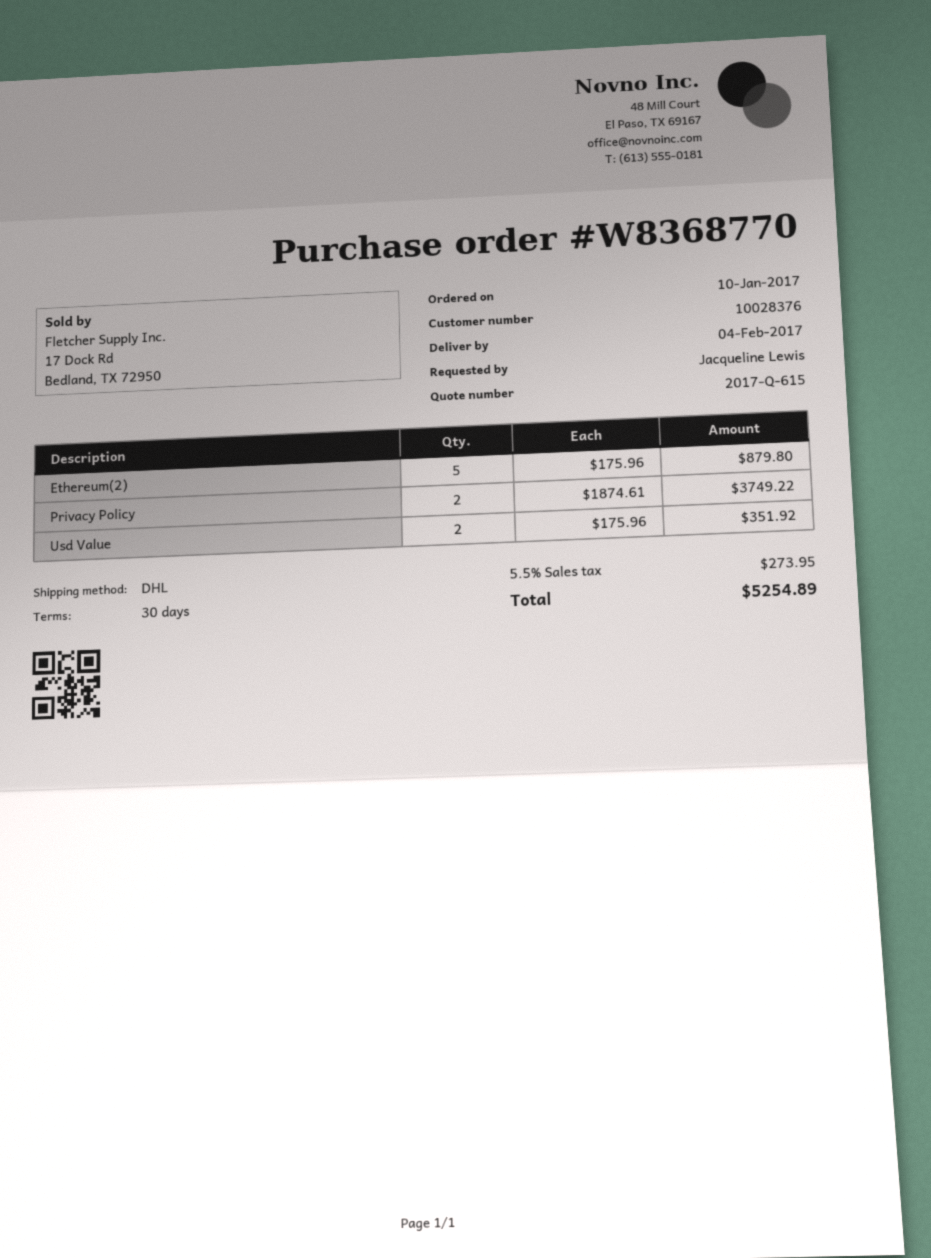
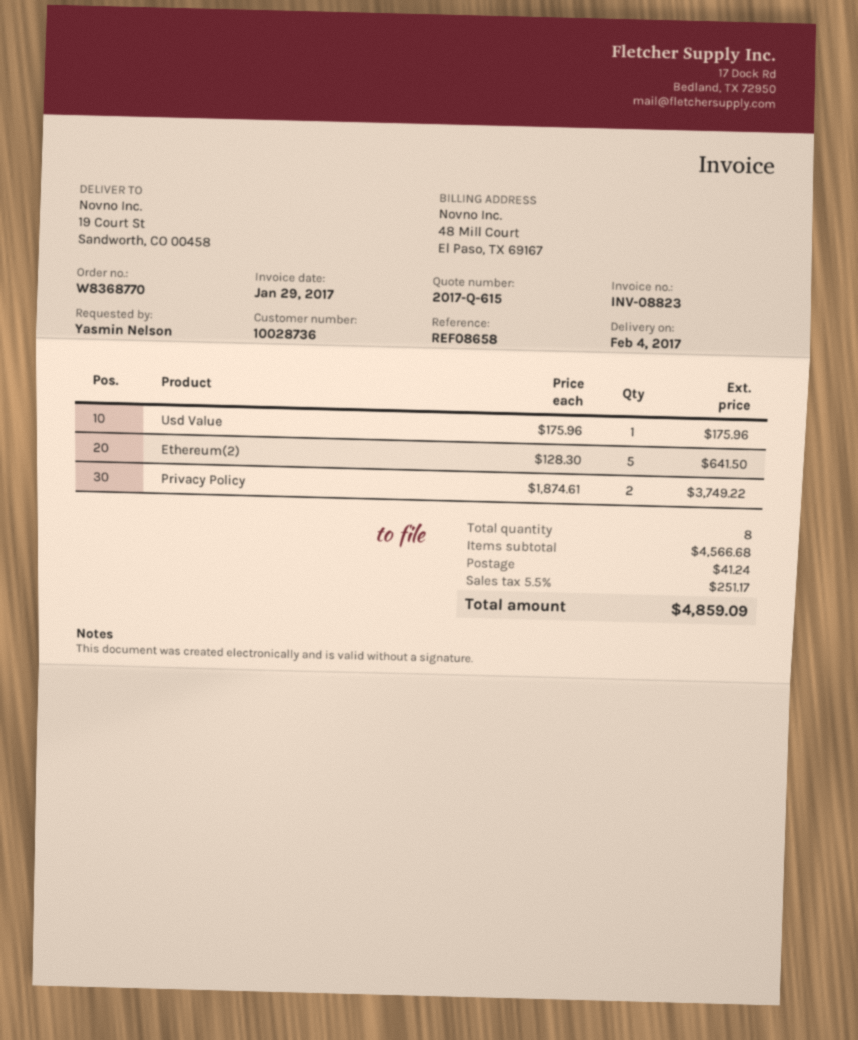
customer number: 10028376 -> 10028736
ordered by: Jacqueline Lewis -> Yasmin Nelson
Ethereum(2): 5 x 175.96 = 879.80 -> 5 x 128.30 = 641.50
Usd Value: 2 x 175.96 = 351.92 -> 1 x 175.96 = 175.96
shipping: none -> 41.24
tax: 5.5% = 273.95 -> 5.5% = 251.17
total: 5254.89 -> 4859.09

